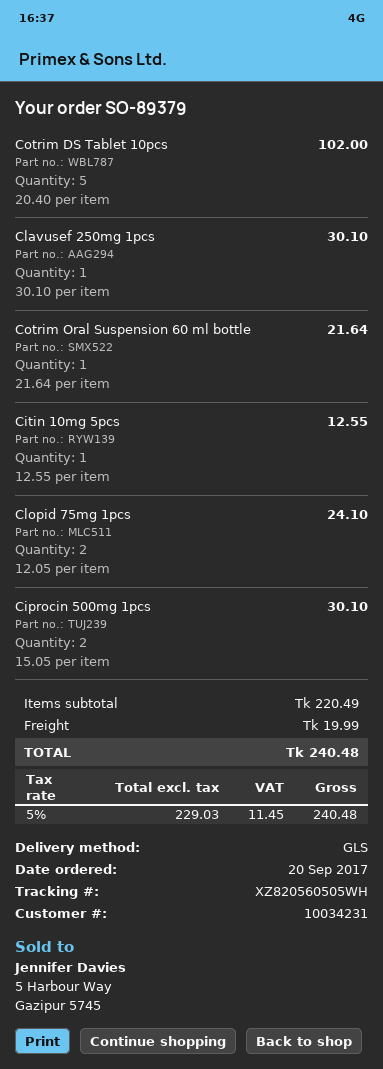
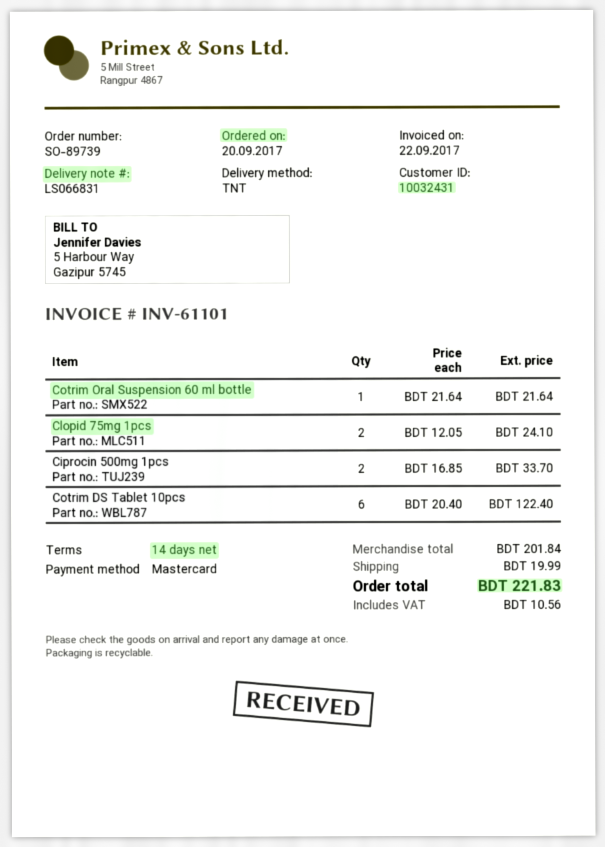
order number: SO-89379 -> SO-89739
customer number: 10034231 -> 10032431
shipping method: GLS -> TNT
Cotrim DS Tablet 10pcs: 5 x 20.40 = 102.00 -> 6 x 20.40 = 122.40
Clavusef 250mg 1pcs: 1 x 30.10 = 30.10 -> none
Citin 10mg 5pcs: 1 x 12.55 = 12.55 -> none
Ciprocin 500mg 1pcs: 2 x 15.05 = 30.10 -> 2 x 16.85 = 33.70
subtotal: 220.49 -> 201.84
tax: 11.45 -> 10.56
total: 240.48 -> 221.83

